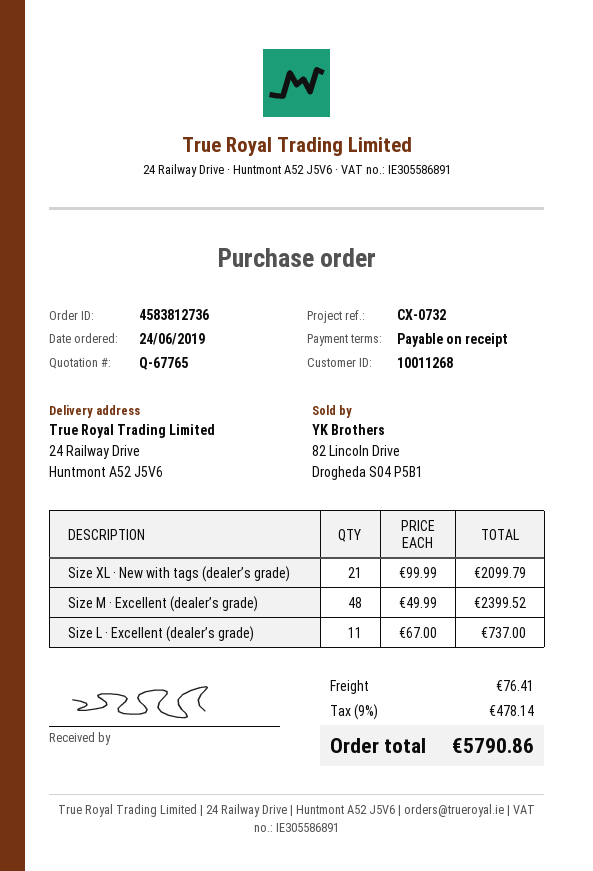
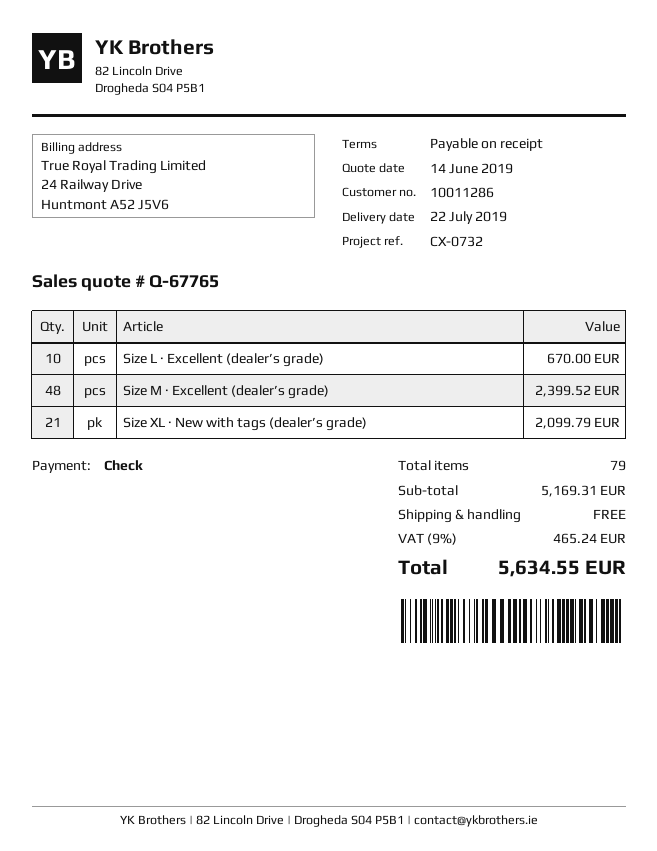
customer number: 10011268 -> 10011286
Size L · Excellent (dealer’s grade): 11 for 737.00 -> 10 for 670.00
shipping: 76.41 -> 0.00
tax: 9% = 478.14 -> 9% = 465.24
total: 5790.86 -> 5634.55

